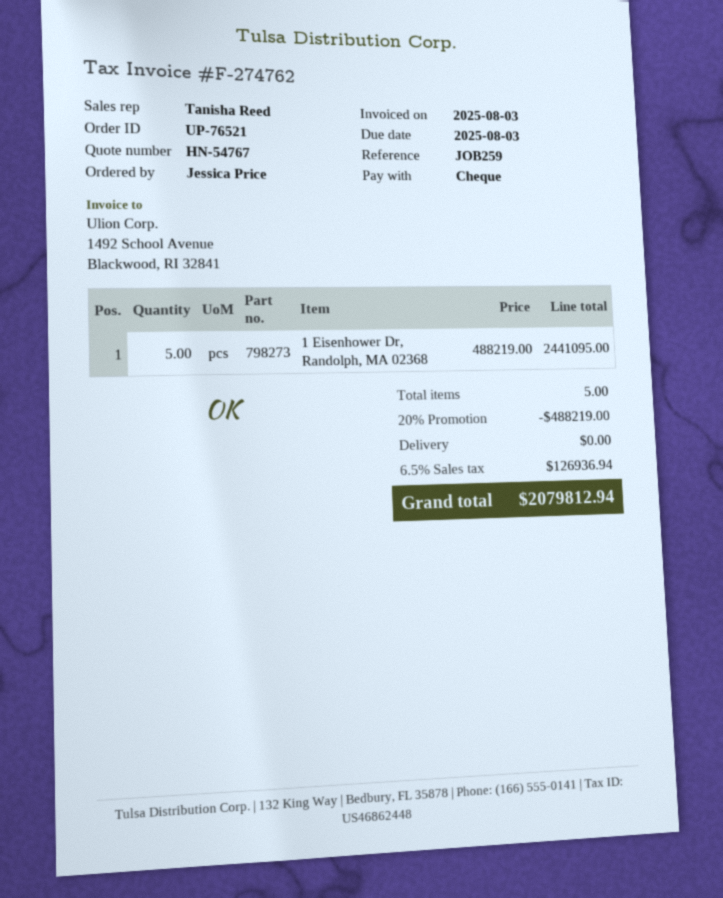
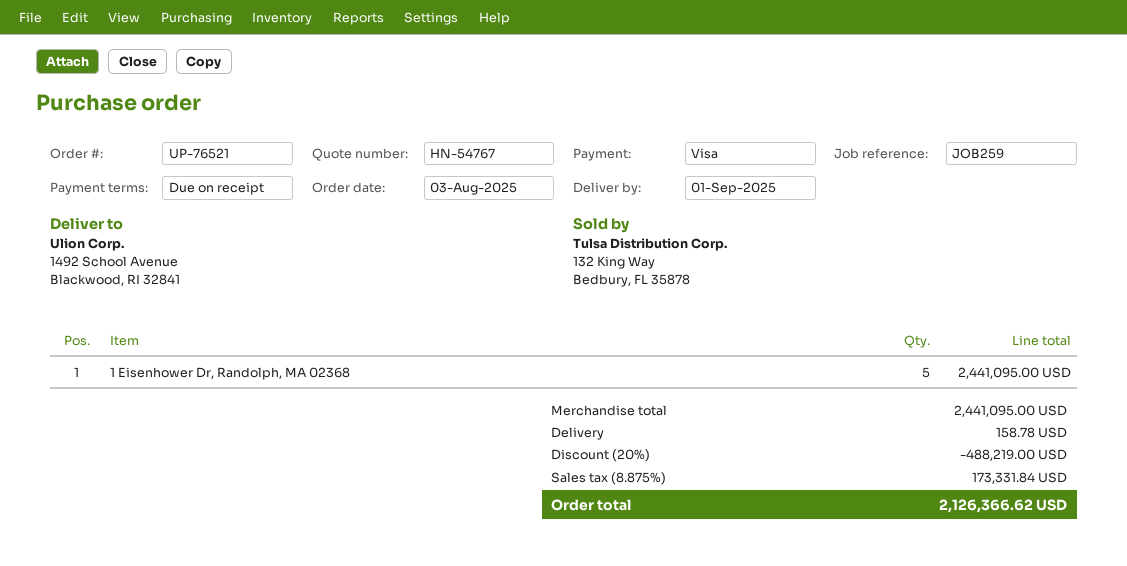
payment method: cheque -> Visa
shipping: 0.00 -> 158.78
tax: 6.5% = 126936.94 -> 8.875% = 173331.84
total: 2079812.94 -> 2126366.62

